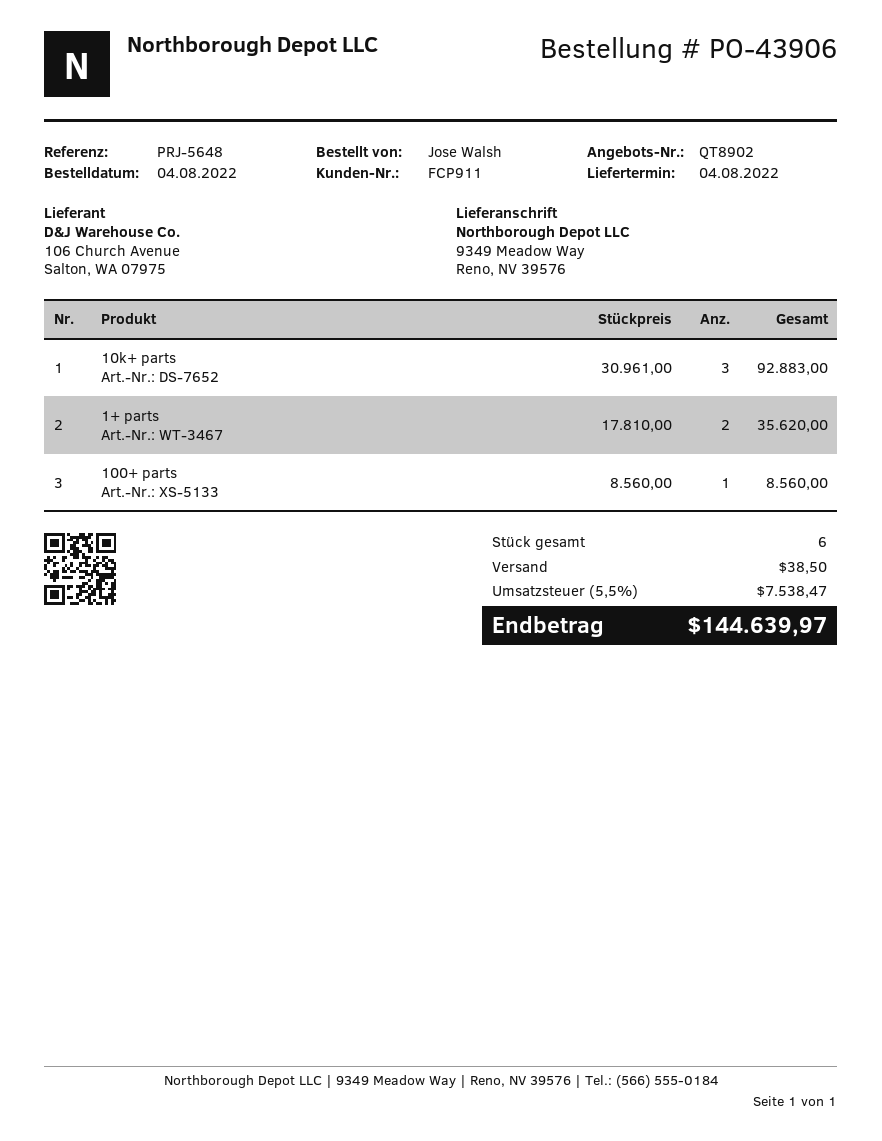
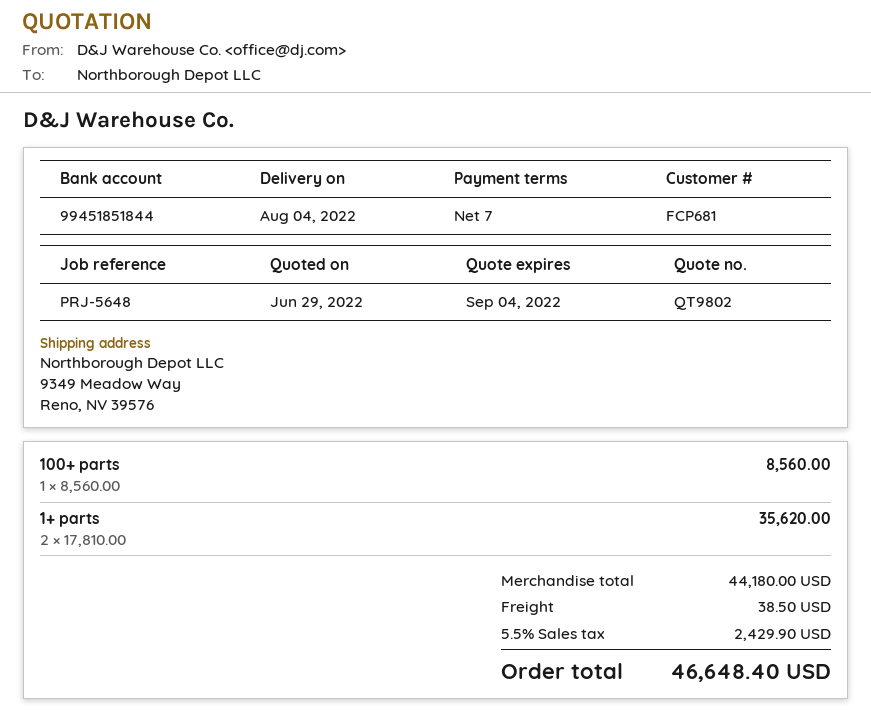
quote number: QT8902 -> QT9802
customer number: FCP911 -> FCP681
10k+ parts: 3 x 30961.00 = 92883.00 -> none
tax: 5.5% = 7538.47 -> 5.5% = 2429.90
total: 144639.97 -> 46648.40

